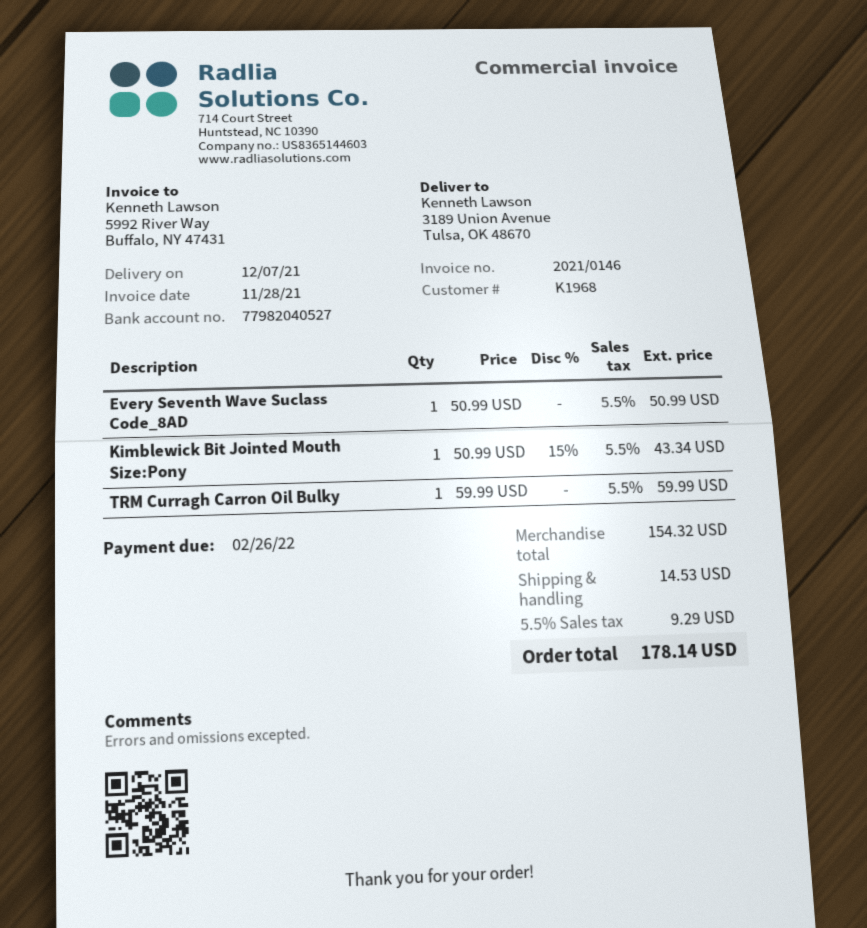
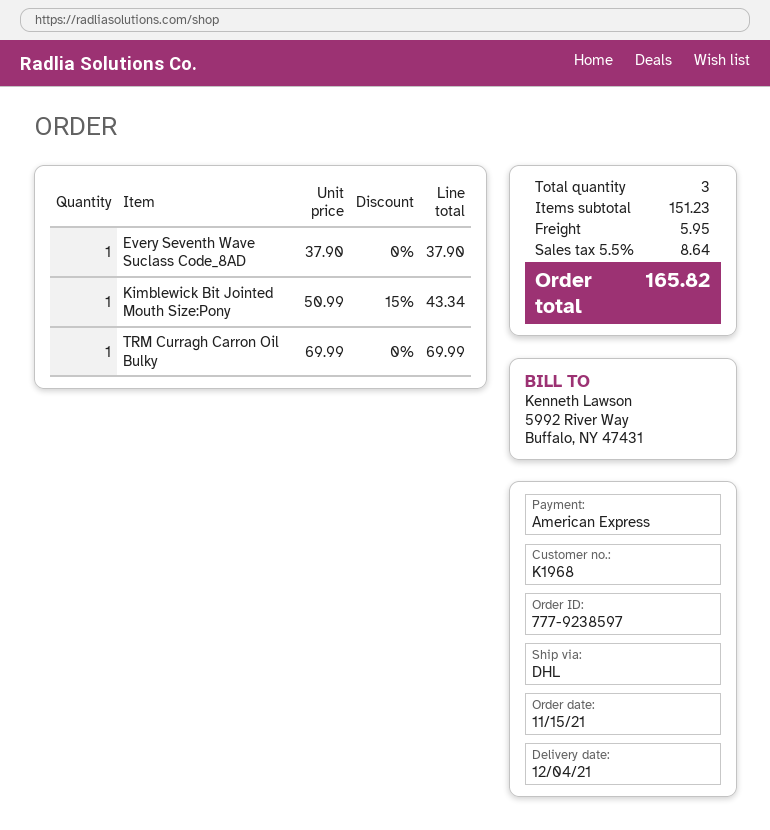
delivery date: 2021-12-07 -> 2021-12-04
Every Seventh Wave Suclass Code_8AD: 1 x 50.99 = 50.99 -> 1 x 37.90 = 37.90
TRM Curragh Carron Oil Bulky: 1 x 59.99 = 59.99 -> 1 x 69.99 = 69.99
subtotal: 154.32 -> 151.23
shipping: 14.53 -> 5.95
tax: 5.5% = 9.29 -> 5.5% = 8.64
total: 178.14 -> 165.82

